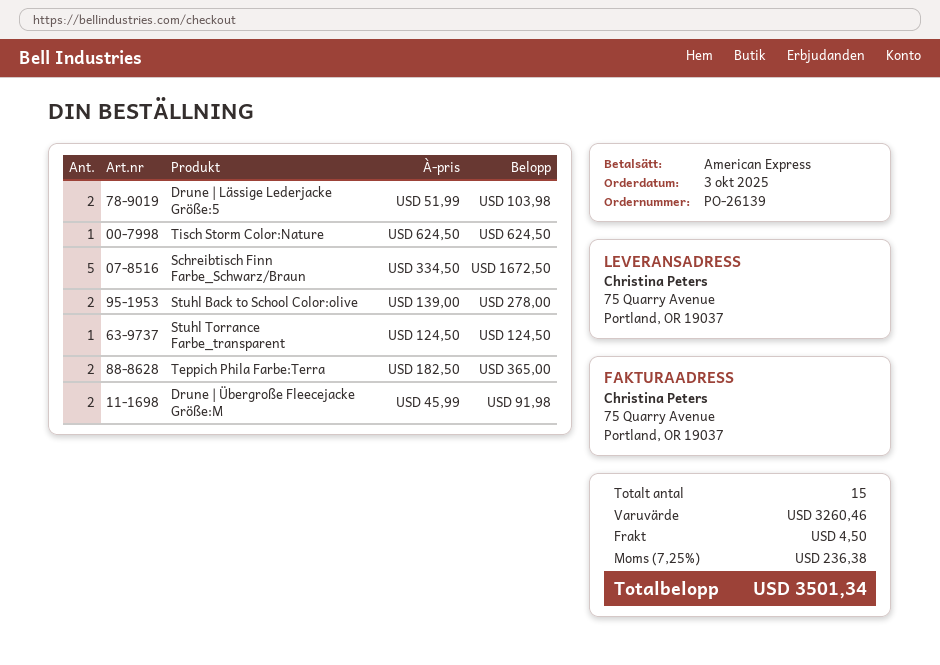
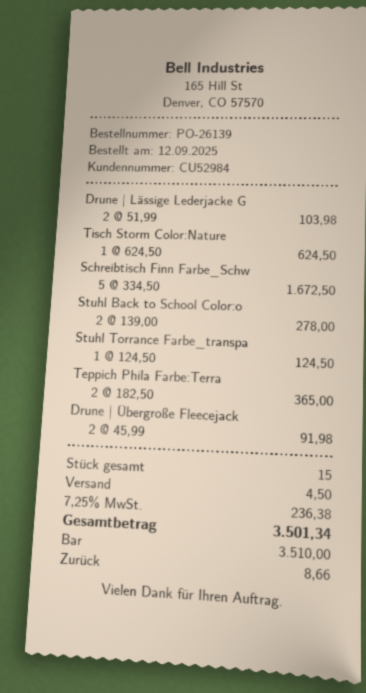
order date: 2025-10-03 -> 2025-09-12
payment method: American Express -> cash

